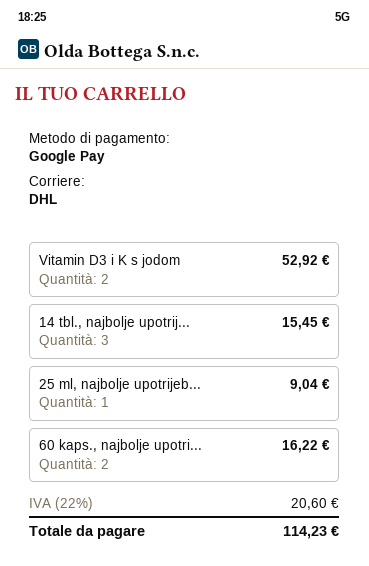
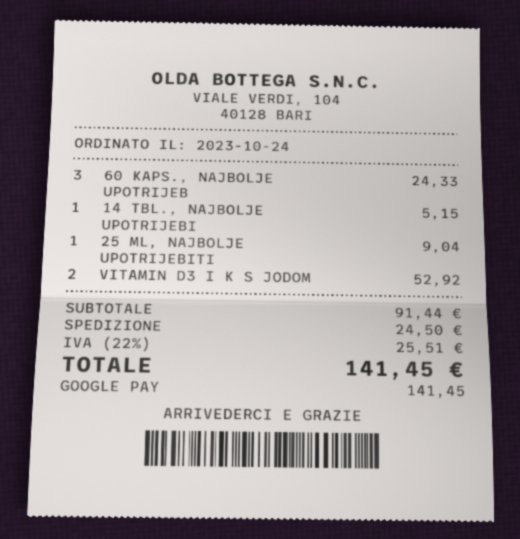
14 tbl., najbolje upotrij...: 3 for 15.45 -> 1 for 5.15
60 kaps., najbolje upotri...: 2 for 16.22 -> 3 for 24.33
shipping: none -> 24.50
tax: 22% = 20.60 -> 22% = 25.51
total: 114.23 -> 141.45

